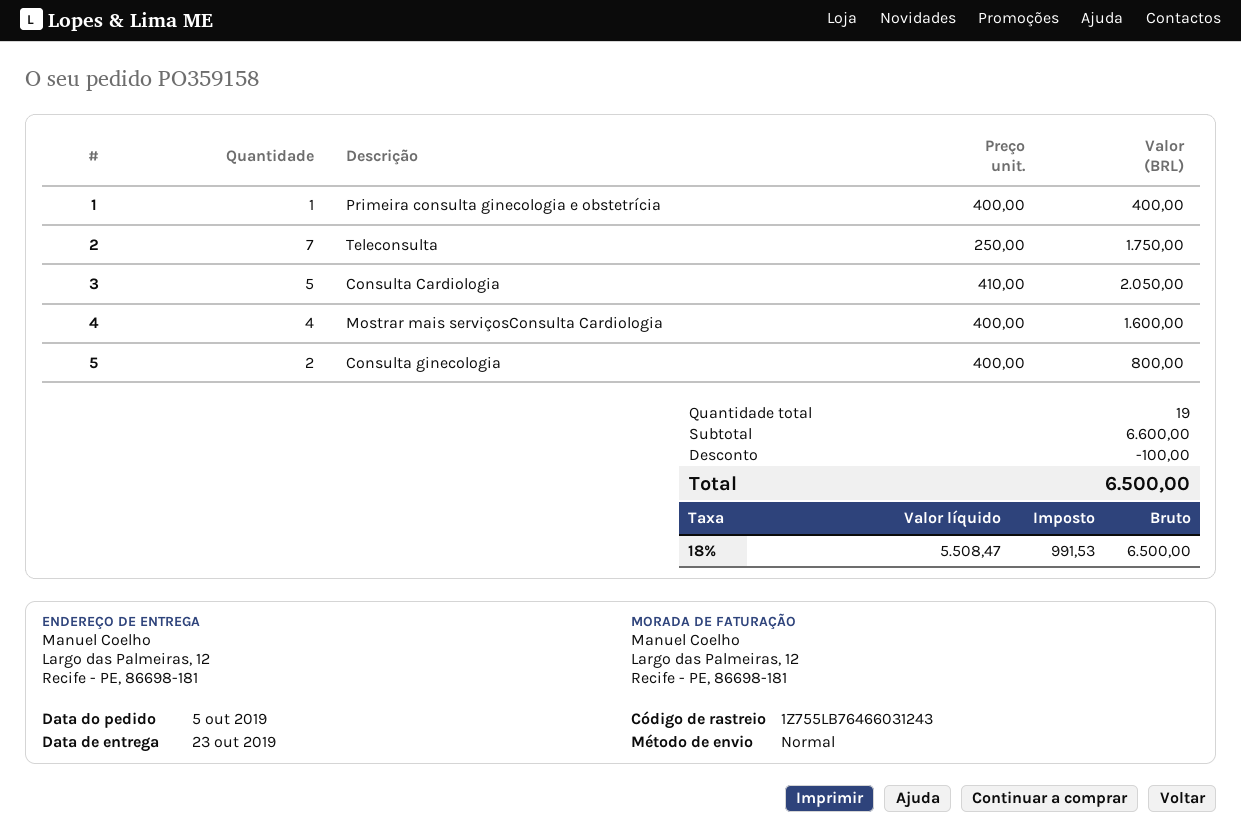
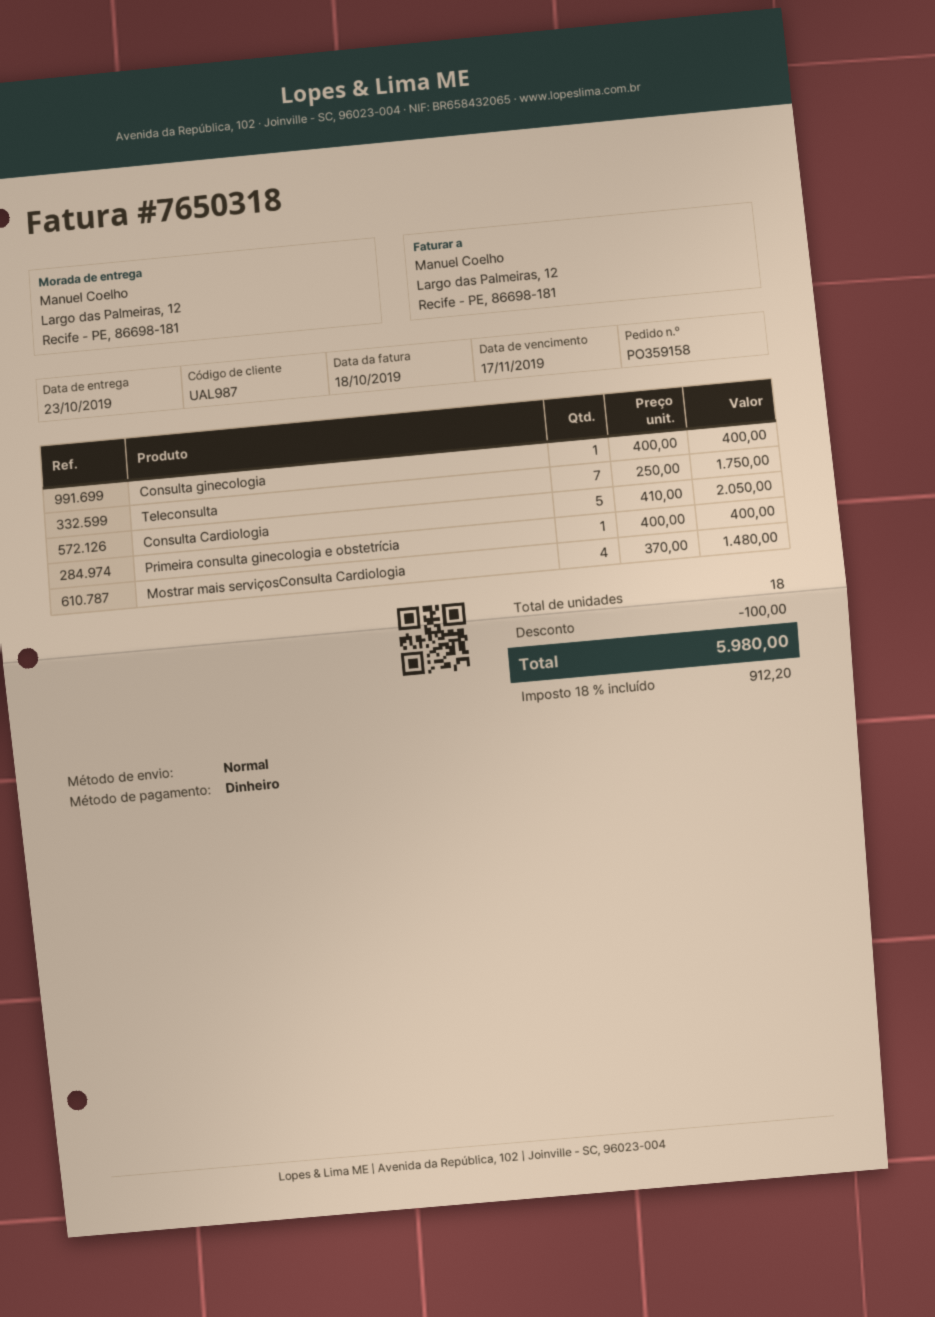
Mostrar mais serviçosConsulta Cardiologia: 4 x 400.00 = 1600.00 -> 4 x 370.00 = 1480.00
Consulta ginecologia: 2 x 400.00 = 800.00 -> 1 x 400.00 = 400.00
total quantity: 19 -> 18
tax: 18% = 991.53 -> 18% = 912.20
total: 6500.00 -> 5980.00

